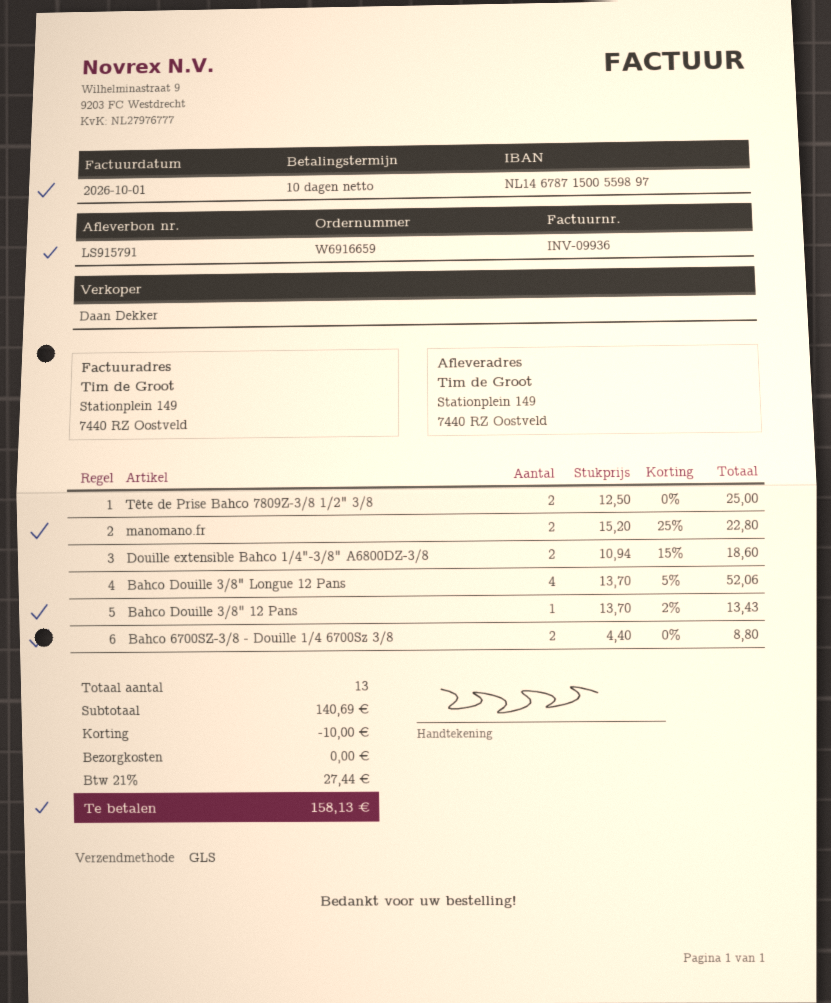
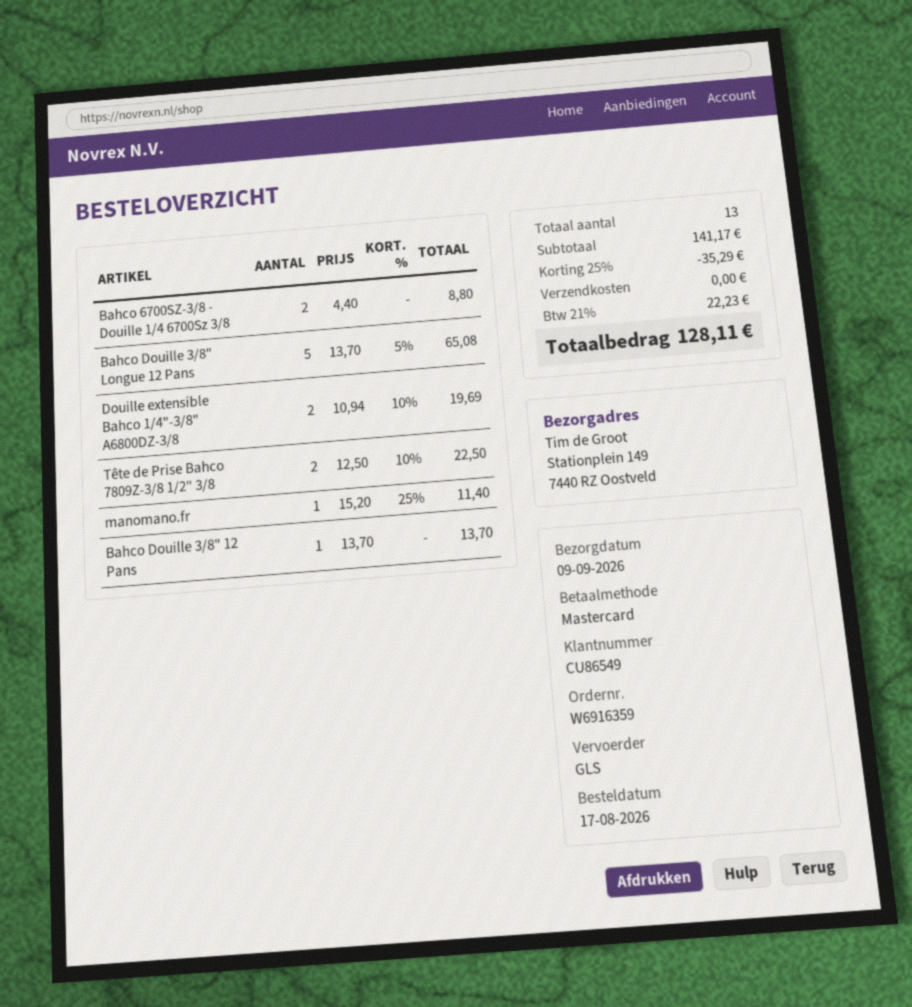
order number: W6916659 -> W6916359
Tête de Prise Bahco 7809Z-3/8 1/2" 3/8: 2 x 12.50 = 25.00 -> 2 x 12.50 - 10% = 22.50
manomano.fr: 2 x 15.20 - 25% = 22.80 -> 1 x 15.20 - 25% = 11.40
Douille extensible Bahco 1/4"-3/8" A6800DZ-3/8: 2 x 10.94 - 15% = 18.60 -> 2 x 10.94 - 10% = 19.69
Bahco Douille 3/8" Longue 12 Pans: 4 x 13.70 - 5% = 52.06 -> 5 x 13.70 - 5% = 65.08
Bahco Douille 3/8" 12 Pans: 1 x 13.70 - 2% = 13.43 -> 1 x 13.70 = 13.70
subtotal: 140.69 -> 141.17
discount: 10.00 -> 35.29
tax: 21% = 27.44 -> 21% = 22.23
total: 158.13 -> 128.11

